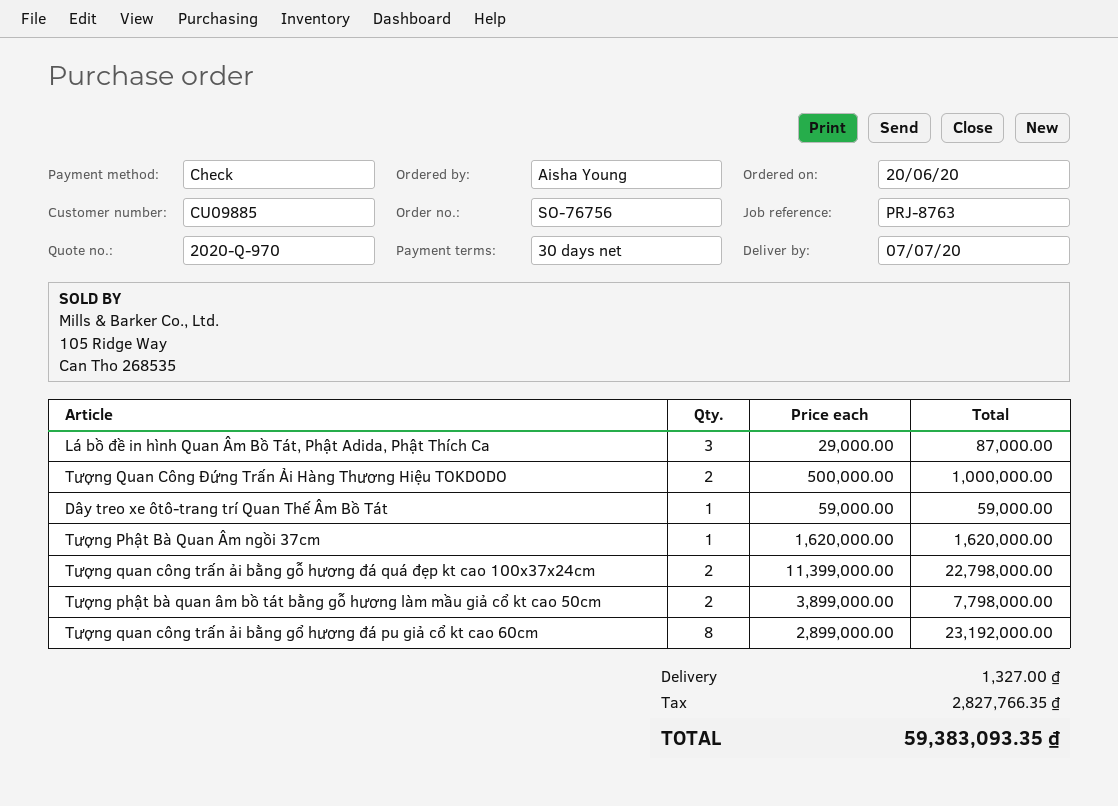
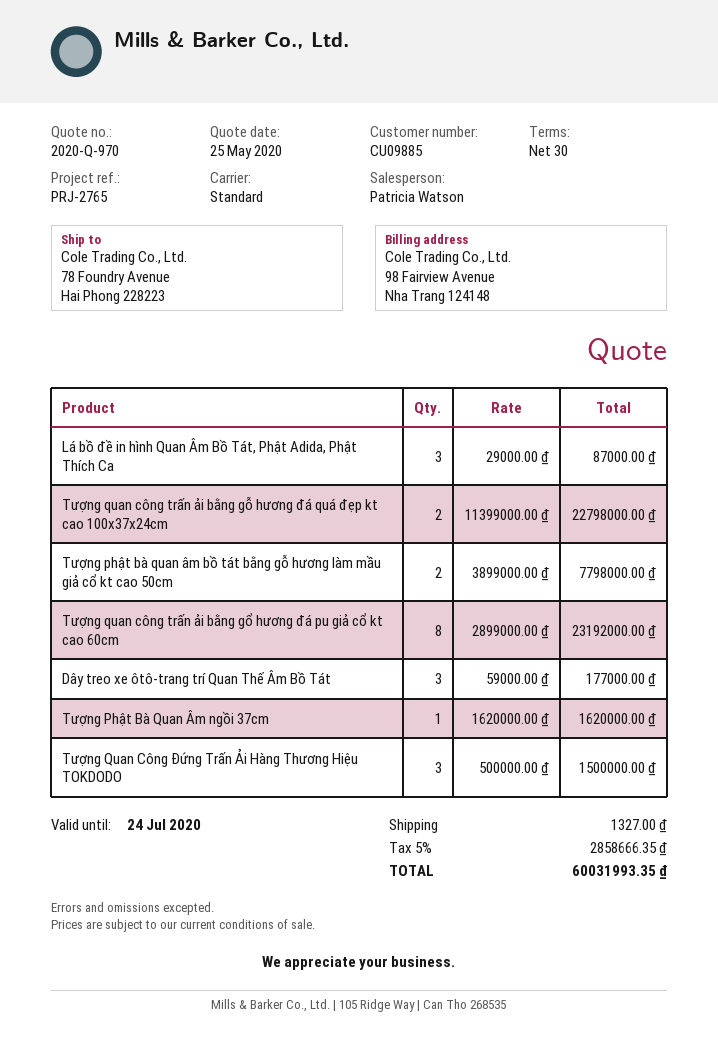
reference: PRJ-8763 -> PRJ-2765
Tượng Quan Công Đứng Trấn Ải Hàng Thương Hiệu TOKDODO: 2 x 500000.00 = 1000000.00 -> 3 x 500000.00 = 1500000.00
Dây treo xe ôtô-trang trí Quan Thế Âm Bồ Tát: 1 x 59000.00 = 59000.00 -> 3 x 59000.00 = 177000.00
tax: 2827766.35 -> 2858666.35
total: 59383093.35 -> 60031993.35

